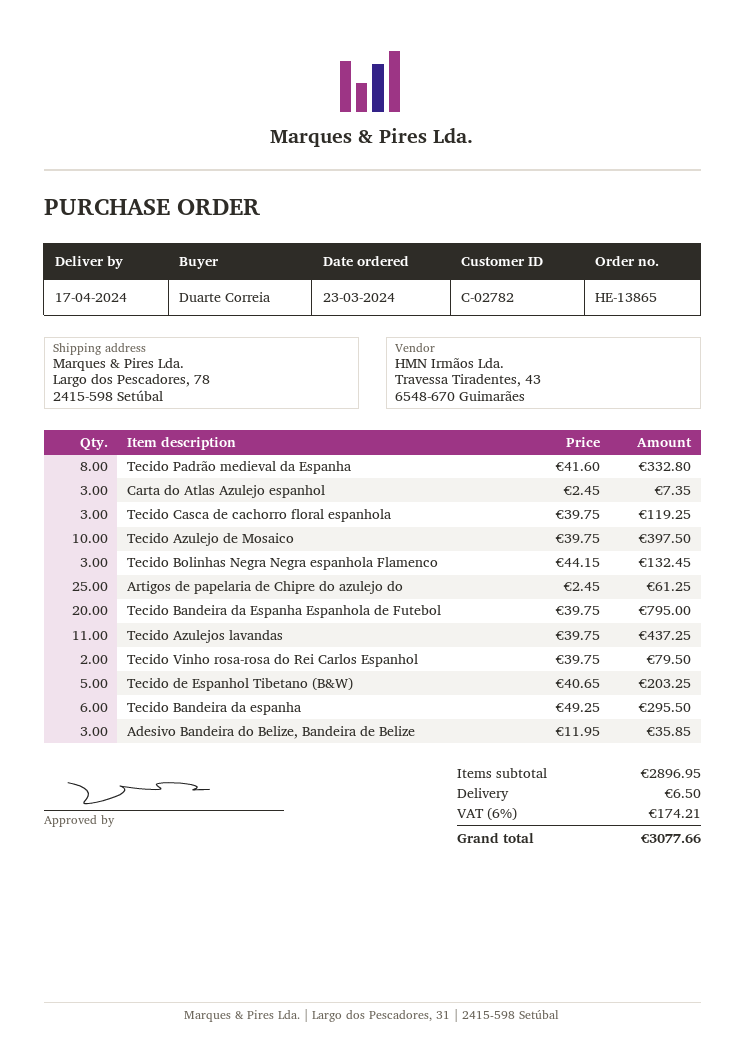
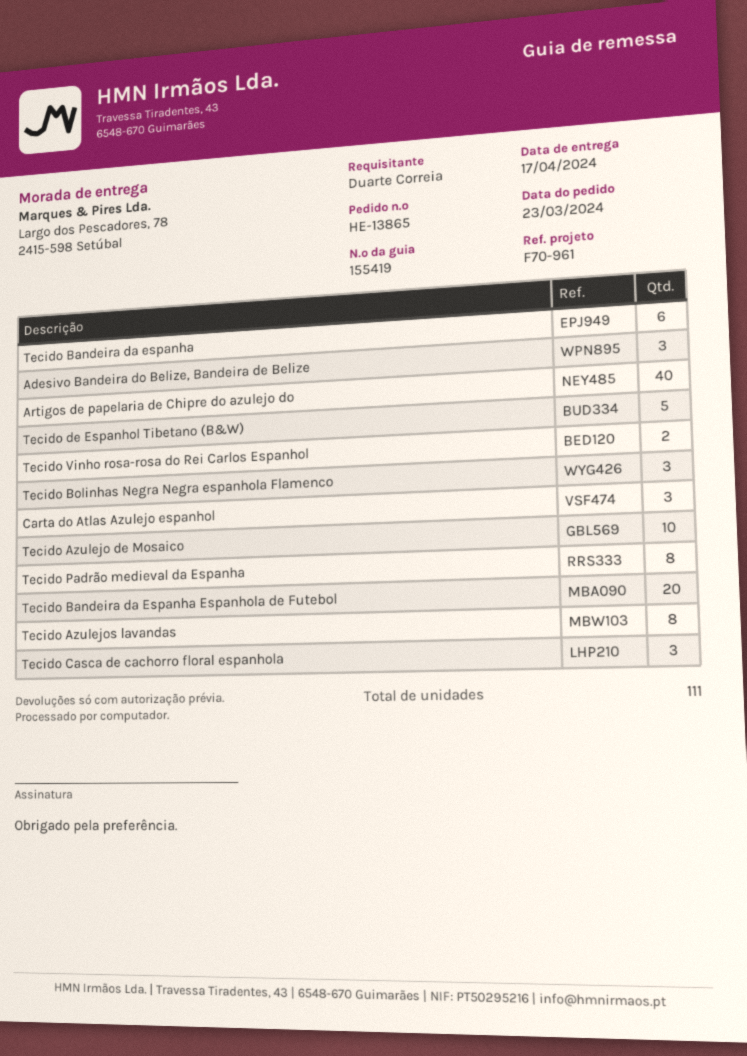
Artigos de papelaria de Chipre do azulejo do: 25 -> 40
Tecido Azulejos lavandas: 11 -> 8

